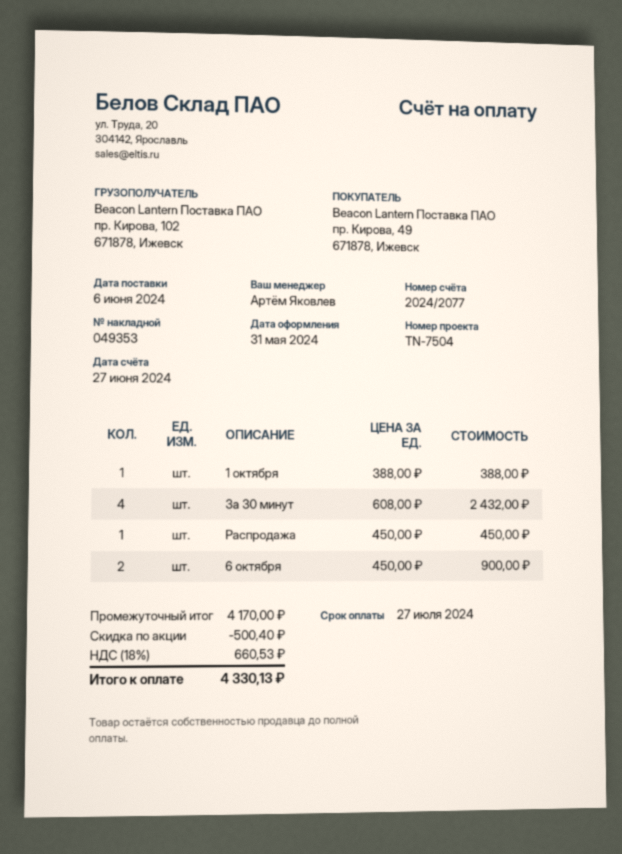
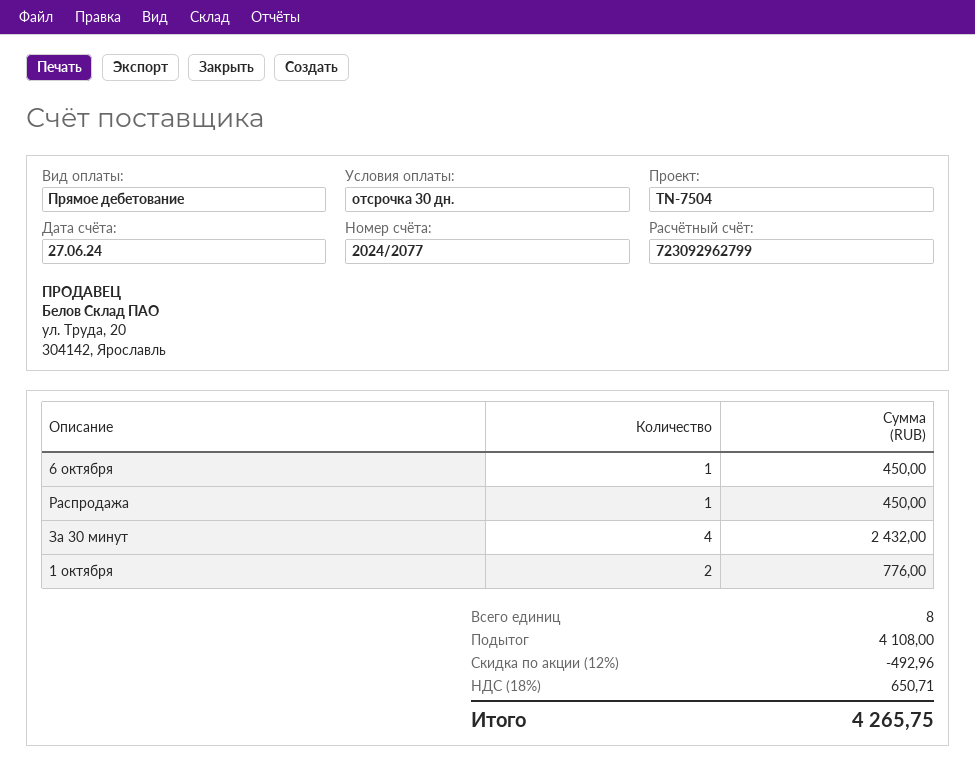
1 октября: 1 for 388.00 -> 2 for 776.00
6 октября: 2 for 900.00 -> 1 for 450.00
subtotal: 4170.00 -> 4108.00
discount: 500.40 -> 492.96
tax: 18% = 660.53 -> 18% = 650.71
total: 4330.13 -> 4265.75

